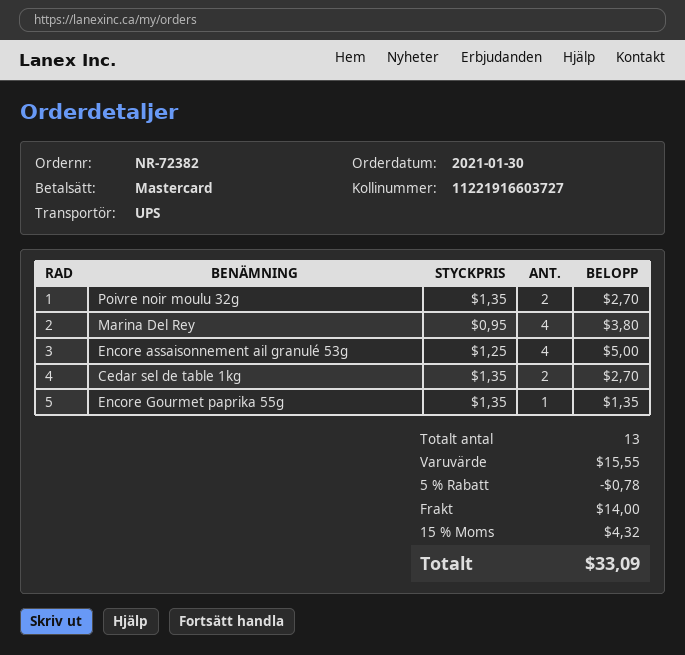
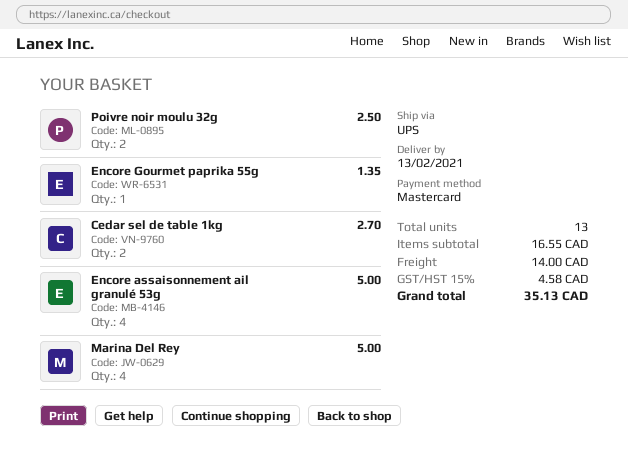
Poivre noir moulu 32g: 2 for 2.70 -> 2 for 2.50
Marina Del Rey: 4 for 3.80 -> 4 for 5.00
subtotal: 15.55 -> 16.55
discount: 5% = 0.78 -> none
tax: 15% = 4.32 -> 15% = 4.58
total: 33.09 -> 35.13

